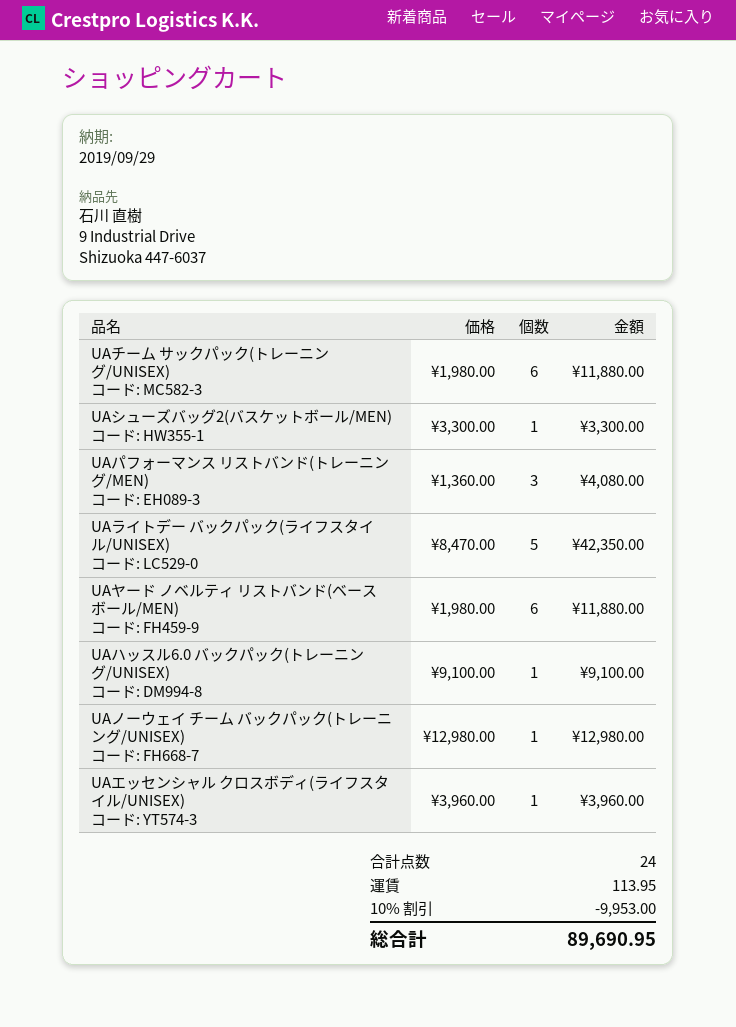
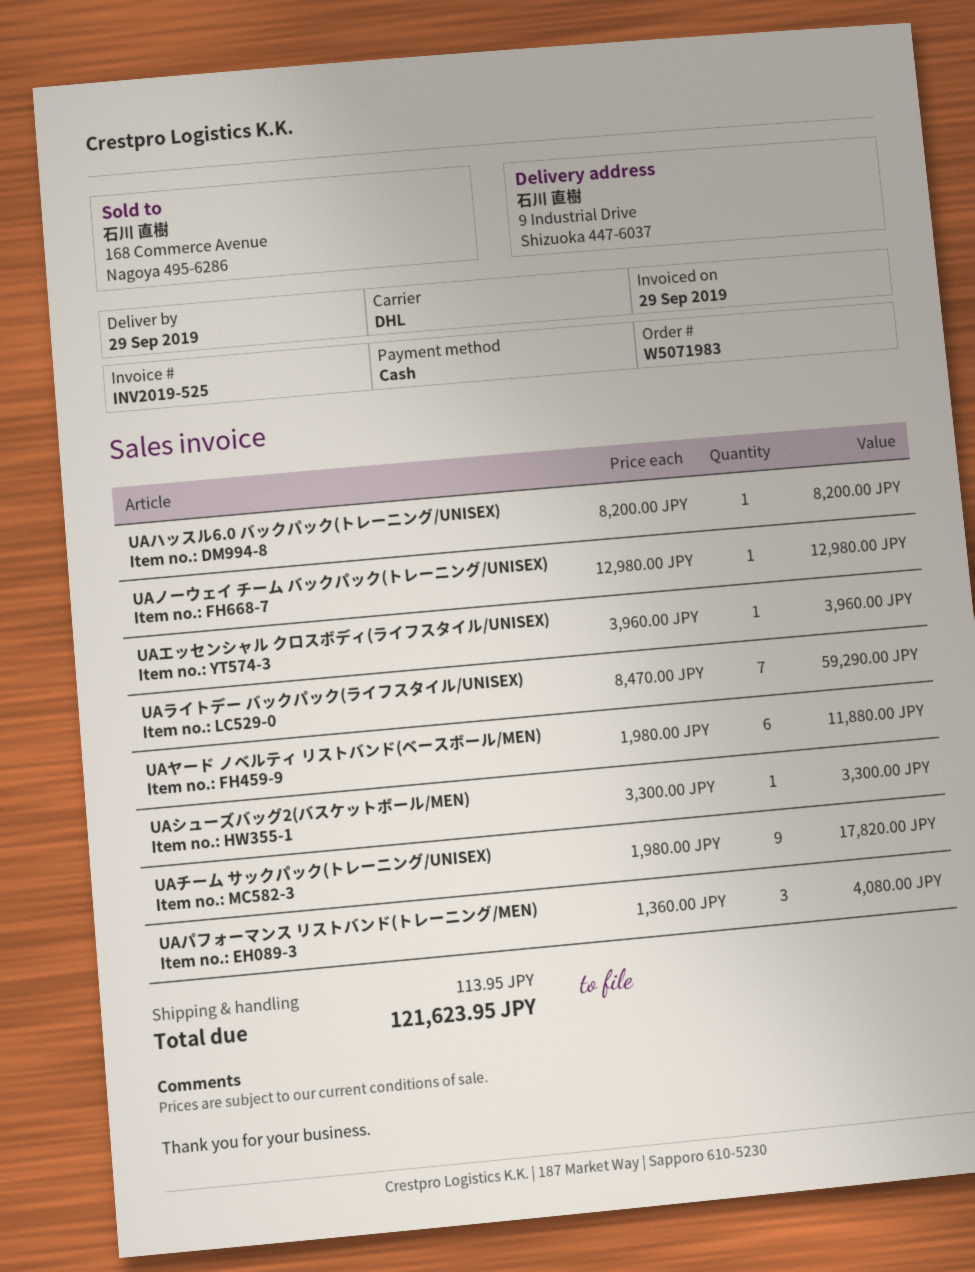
UAチーム サックパック(トレーニング/UNISEX): 6 x 1980.00 = 11880.00 -> 9 x 1980.00 = 17820.00
UAライトデー バックパック(ライフスタイル/UNISEX): 5 x 8470.00 = 42350.00 -> 7 x 8470.00 = 59290.00
UAハッスル6.0 バックパック(トレーニング/UNISEX): 1 x 9100.00 = 9100.00 -> 1 x 8200.00 = 8200.00
discount: 10% = 9953.00 -> none
total: 89690.95 -> 121623.95

